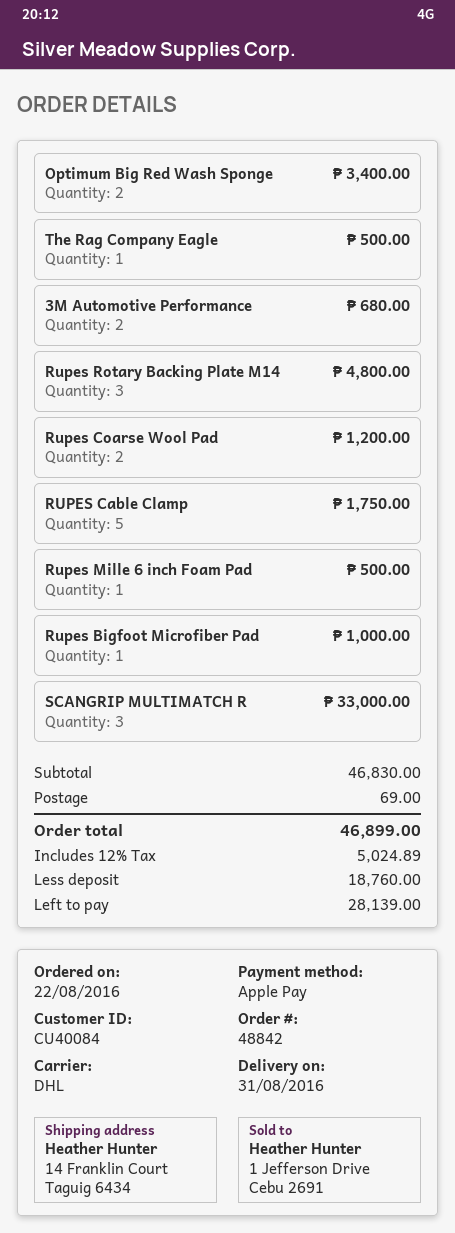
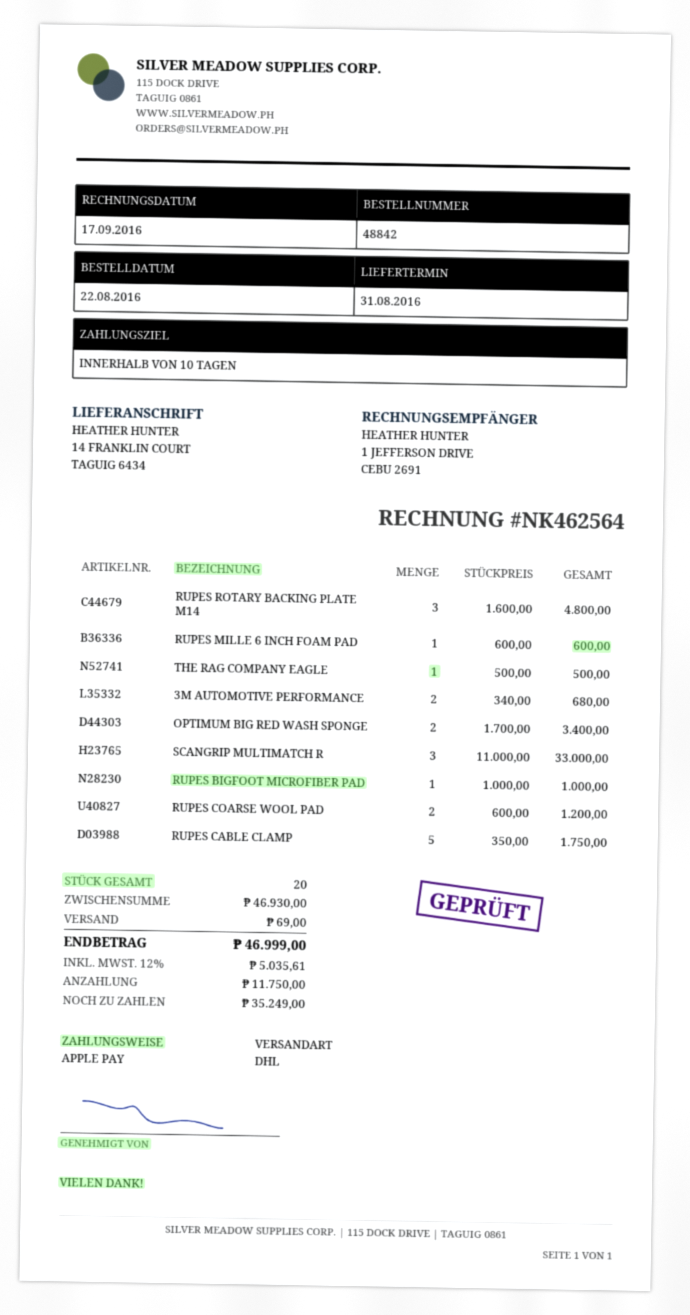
Rupes Mille 6 inch Foam Pad: 1 for 500.00 -> 1 for 600.00
subtotal: 46830.00 -> 46930.00
tax: 12% = 5024.89 -> 12% = 5035.61
total: 46899.00 -> 46999.00
deposit: 18760.00 -> 11750.00
balance: 28139.00 -> 35249.00

